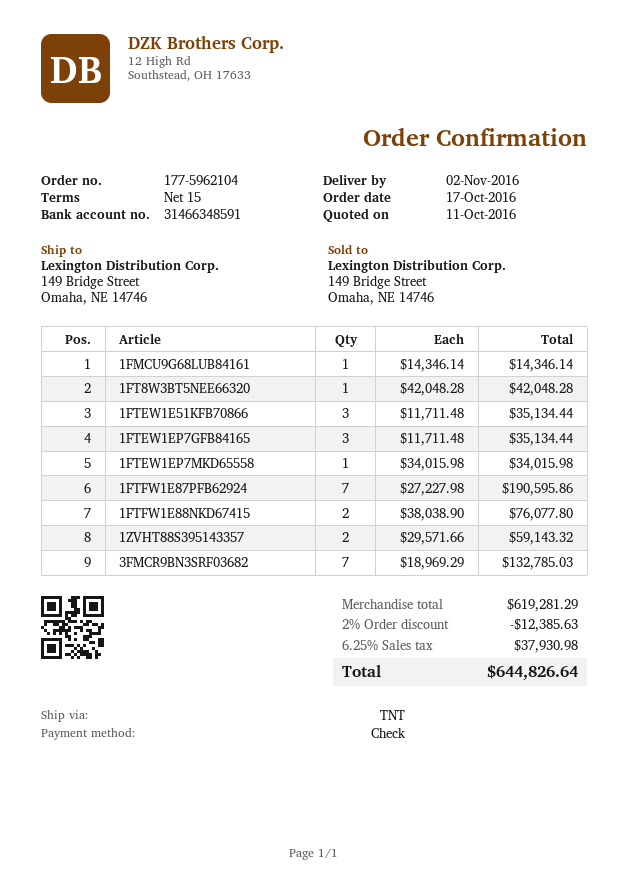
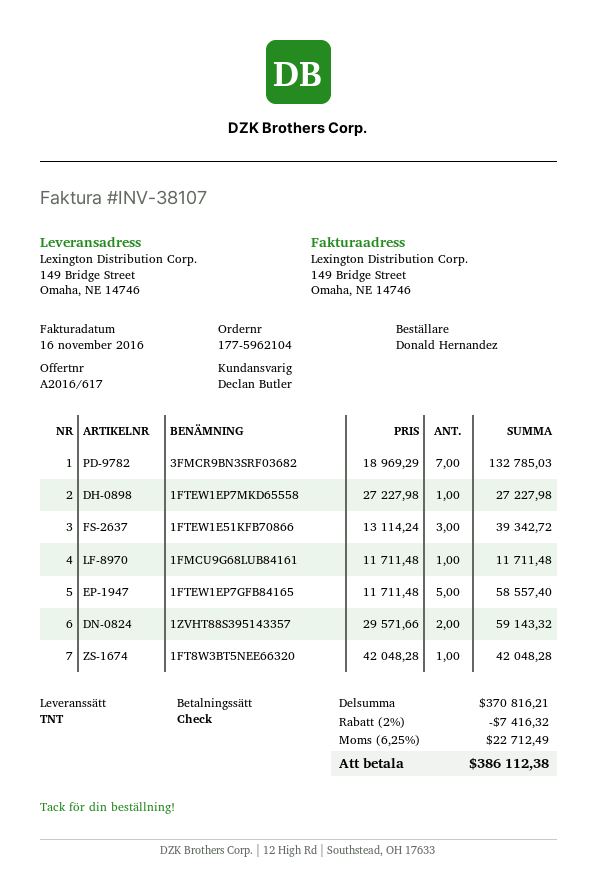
1FMCU9G68LUB84161: 1 x 14346.14 = 14346.14 -> 1 x 11711.48 = 11711.48
1FTEW1E51KFB70866: 3 x 11711.48 = 35134.44 -> 3 x 13114.24 = 39342.72
1FTEW1EP7GFB84165: 3 x 11711.48 = 35134.44 -> 5 x 11711.48 = 58557.40
1FTEW1EP7MKD65558: 1 x 34015.98 = 34015.98 -> 1 x 27227.98 = 27227.98
1FTFW1E87PFB62924: 7 x 27227.98 = 190595.86 -> none
1FTFW1E88NKD67415: 2 x 38038.90 = 76077.80 -> none
subtotal: 619281.29 -> 370816.21
discount: 2% = 12385.63 -> 2% = 7416.32
tax: 6.25% = 37930.98 -> 6.25% = 22712.49
total: 644826.64 -> 386112.38

